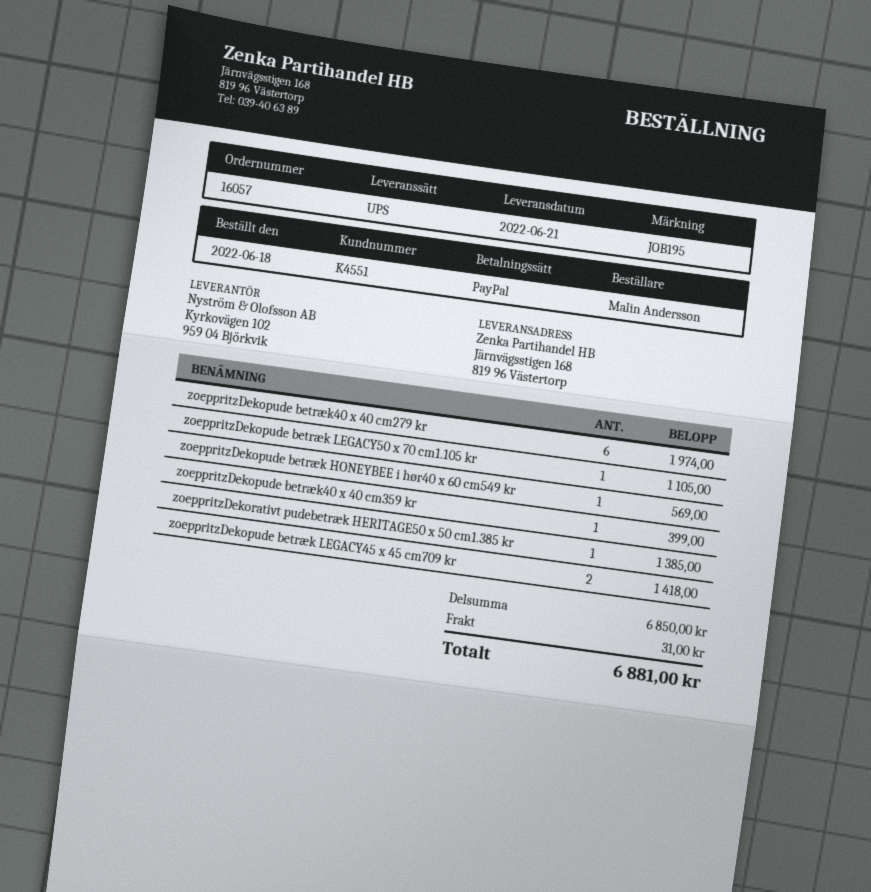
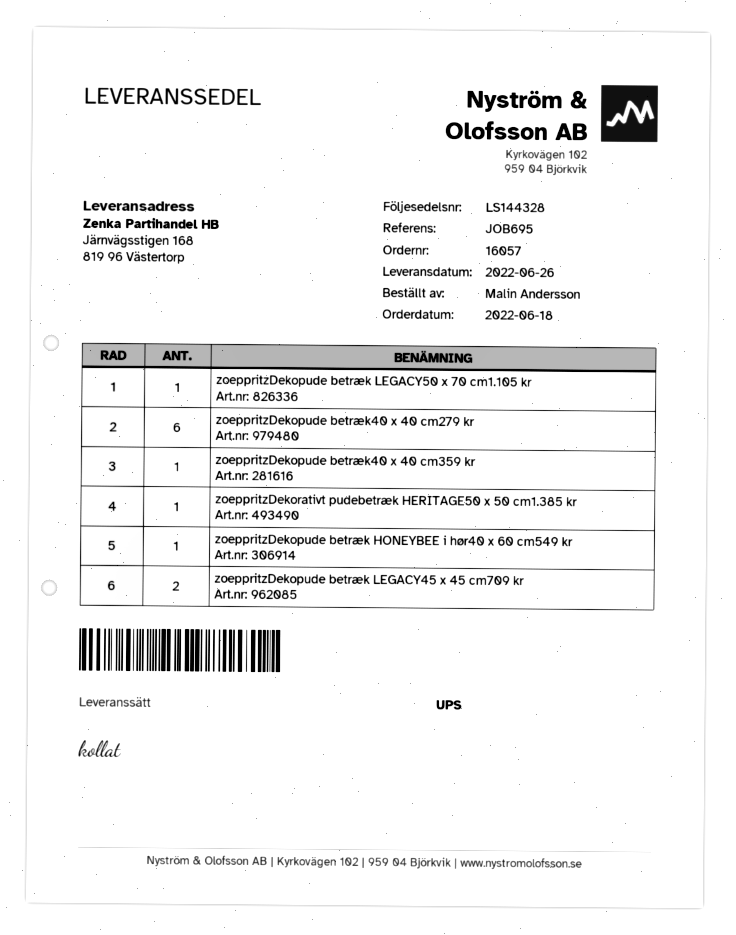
delivery date: 2022-06-21 -> 2022-06-26
reference: JOB195 -> JOB695

